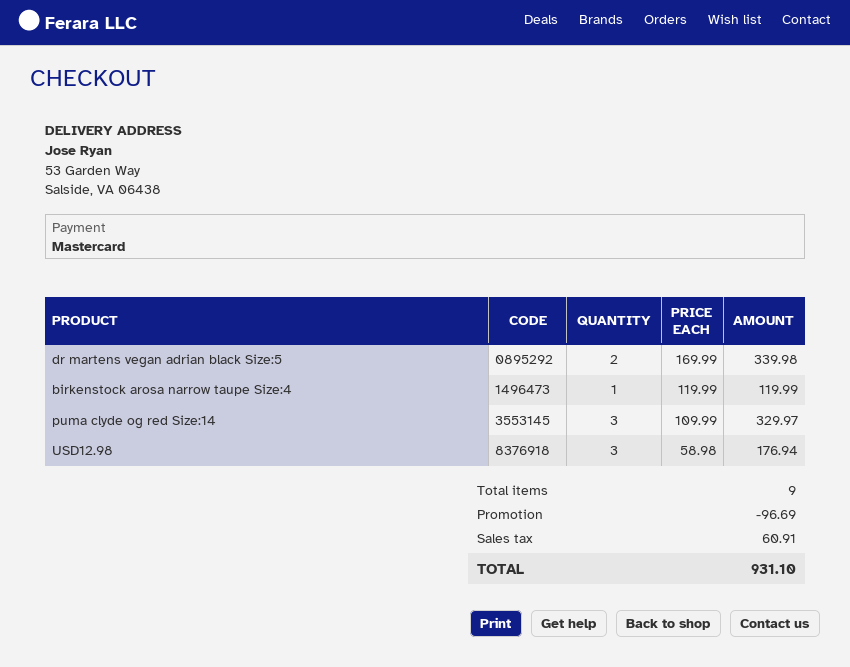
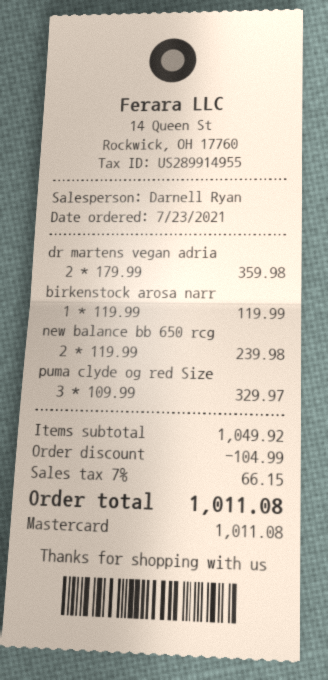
dr martens vegan adrian black Size:5: 2 x 169.99 = 339.98 -> 2 x 179.99 = 359.98
USD12.98: 3 x 58.98 = 176.94 -> none
new balance bb 650 rcg: none -> 2 x 119.99 = 239.98
discount: 96.69 -> 104.99
tax: 60.91 -> 66.15
total: 931.10 -> 1011.08

